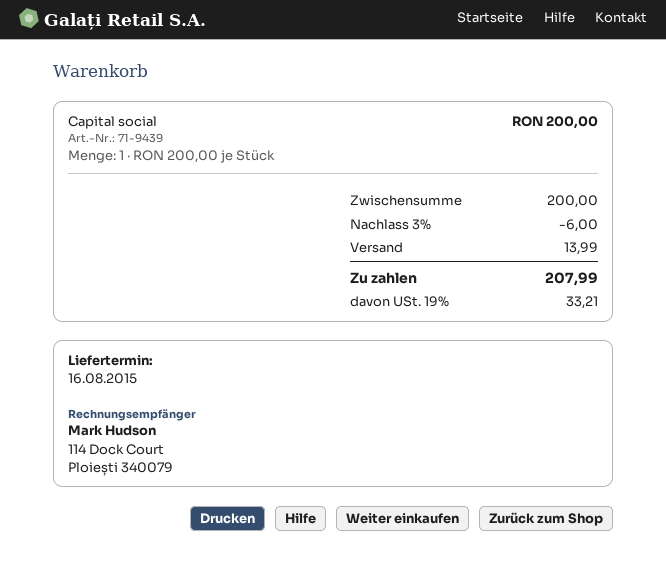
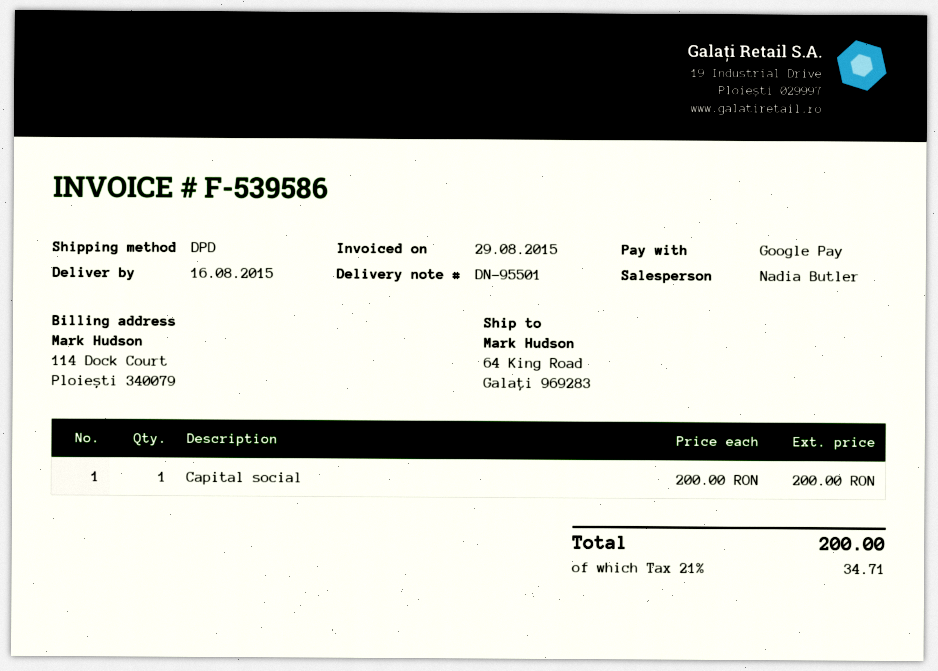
discount: 3% = 6.00 -> none
shipping: 13.99 -> none
tax: 19% = 33.21 -> 21% = 34.71
total: 207.99 -> 200.00

